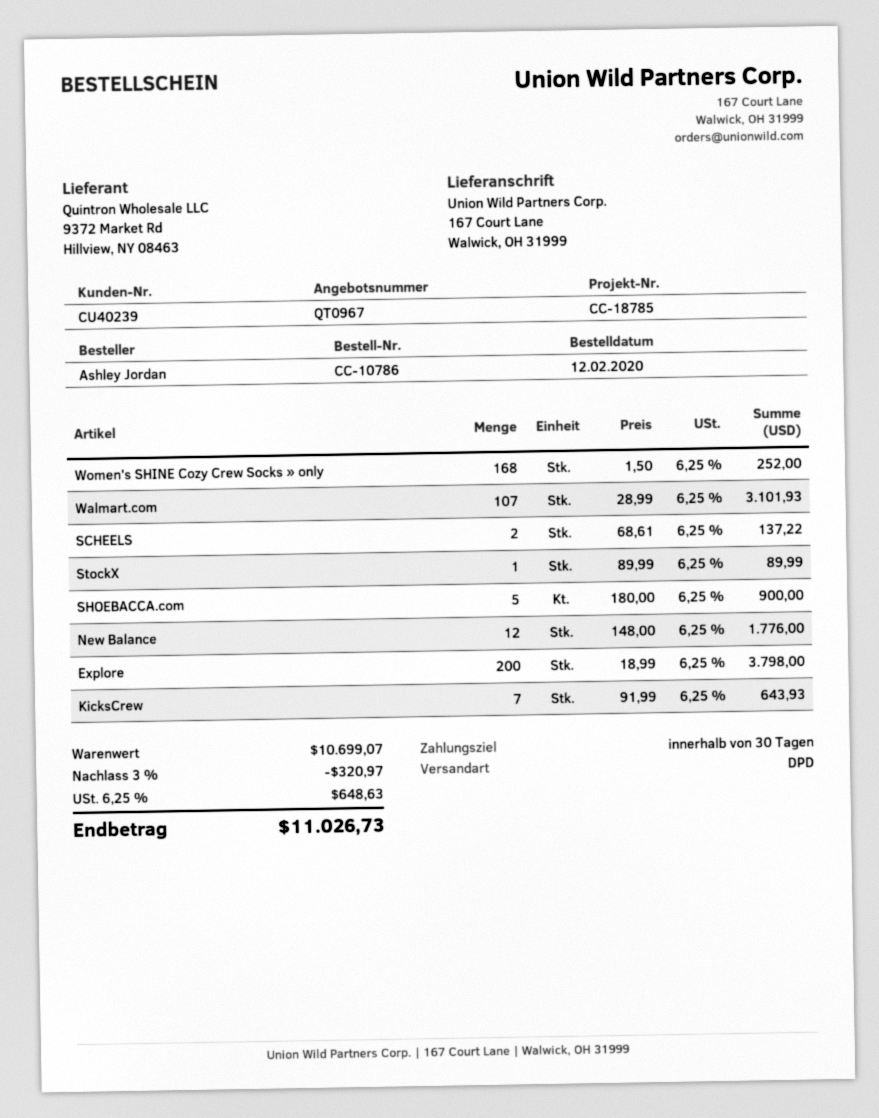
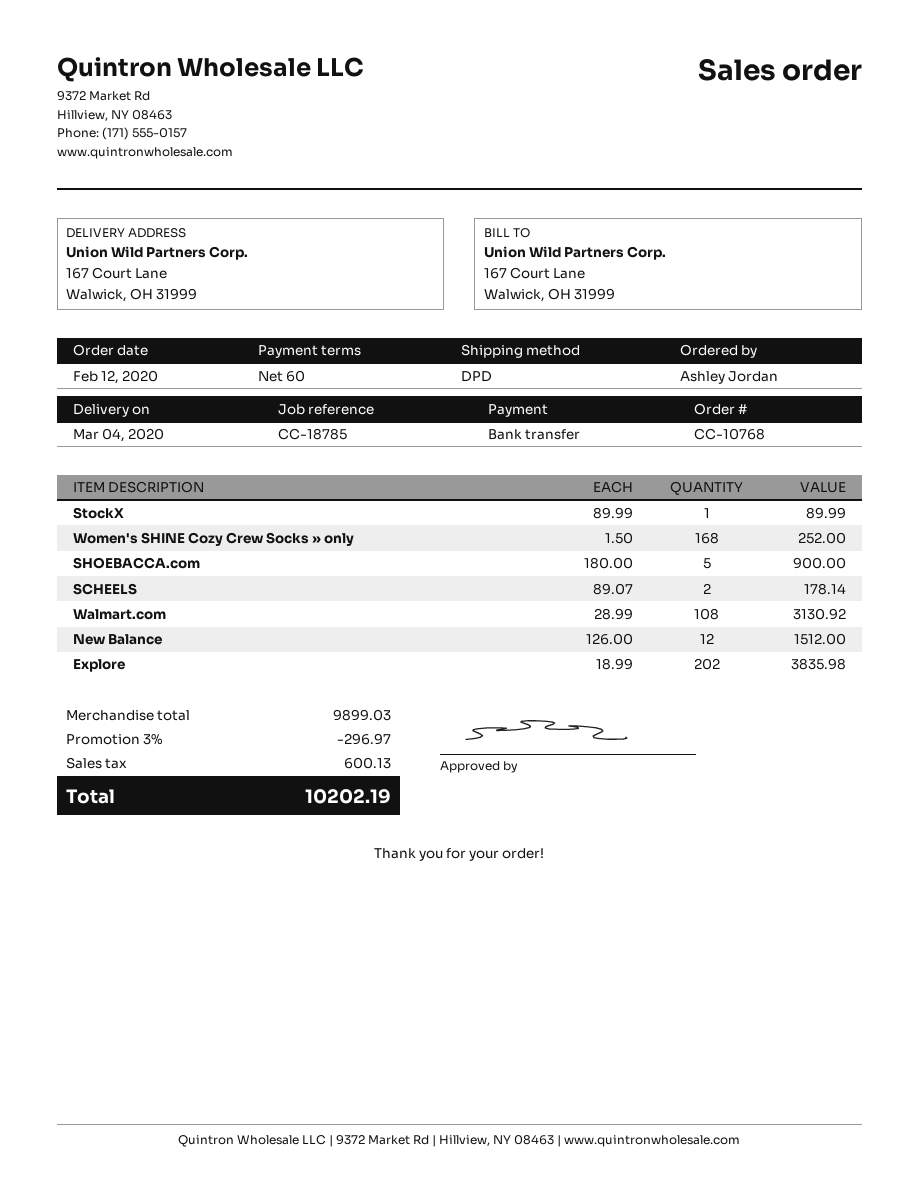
order number: CC-10786 -> CC-10768
payment terms: 30 days -> 60 days
Walmart.com: 107 x 28.99 = 3101.93 -> 108 x 28.99 = 3130.92
SCHEELS: 2 x 68.61 = 137.22 -> 2 x 89.07 = 178.14
New Balance: 12 x 148.00 = 1776.00 -> 12 x 126.00 = 1512.00
Explore: 200 x 18.99 = 3798.00 -> 202 x 18.99 = 3835.98
KicksCrew: 7 x 91.99 = 643.93 -> none
subtotal: 10699.07 -> 9899.03
discount: 3% = 320.97 -> 3% = 296.97
tax: 648.63 -> 600.13
total: 11026.73 -> 10202.19

